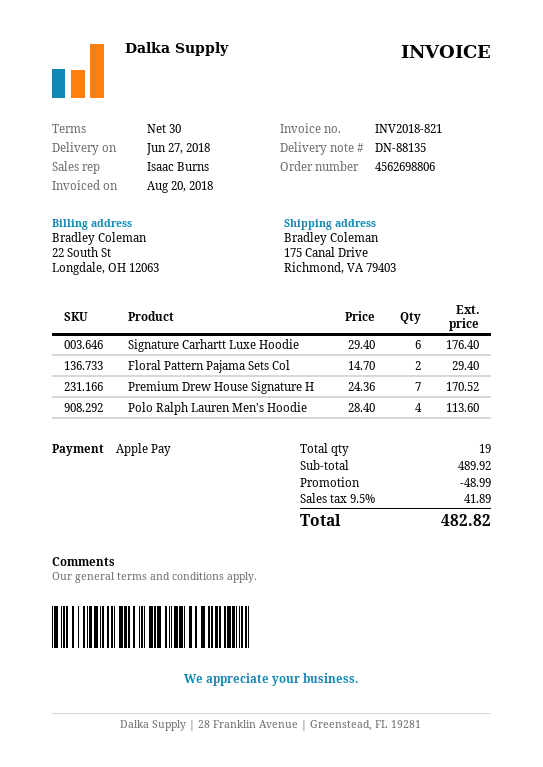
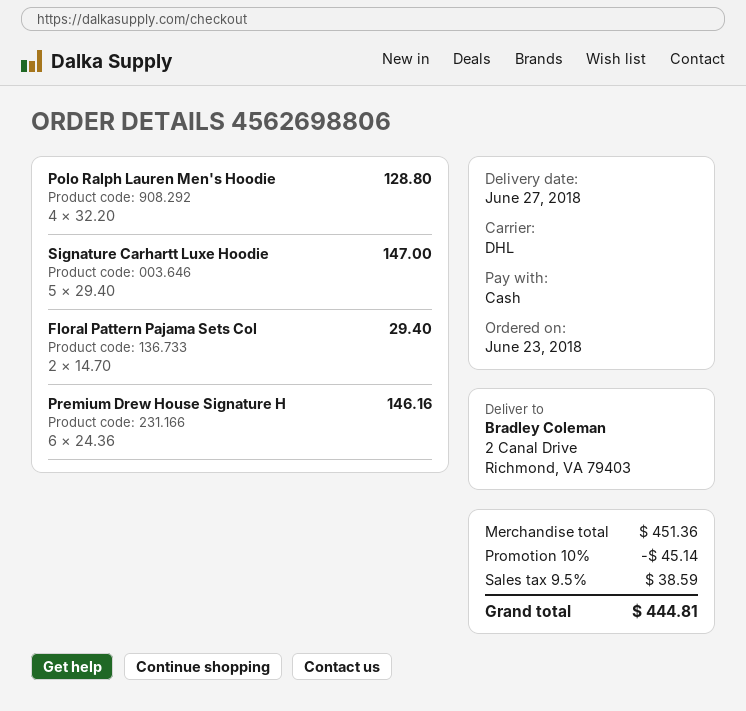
payment method: Apple Pay -> cash
ship to: 175 Canal Drive, Richmond, VA 79403 -> 2 Canal Drive, Richmond, VA 79403
Signature Carhartt Luxe Hoodie: 6 x 29.40 = 176.40 -> 5 x 29.40 = 147.00
Premium Drew House Signature H: 7 x 24.36 = 170.52 -> 6 x 24.36 = 146.16
Polo Ralph Lauren Men's Hoodie: 4 x 28.40 = 113.60 -> 4 x 32.20 = 128.80
subtotal: 489.92 -> 451.36
discount: 48.99 -> 45.14
tax: 9.5% = 41.89 -> 9.5% = 38.59
total: 482.82 -> 444.81

